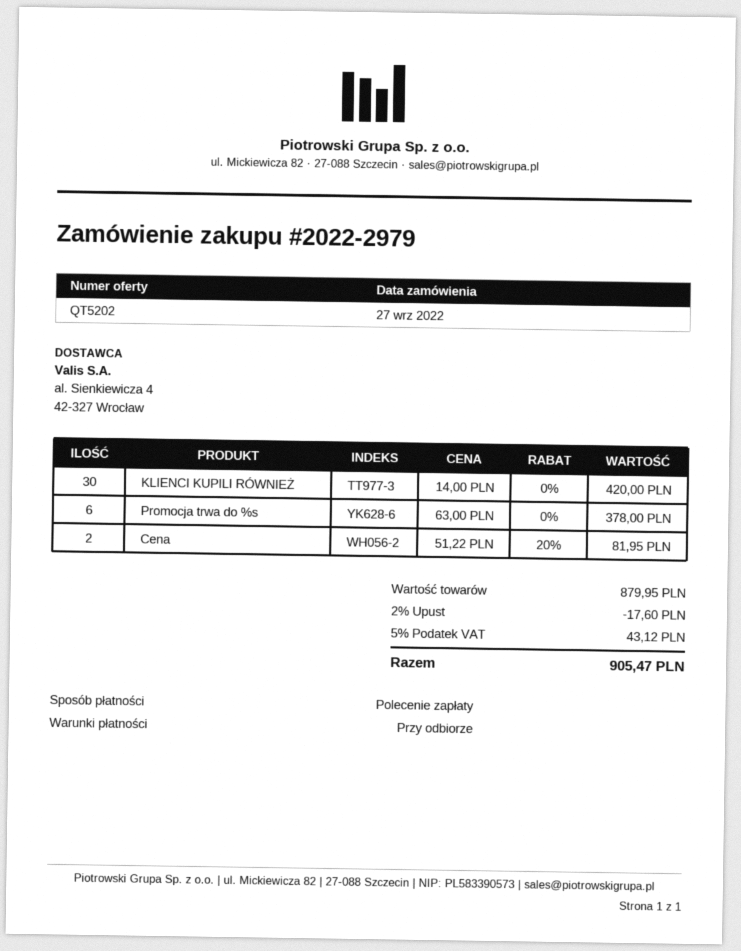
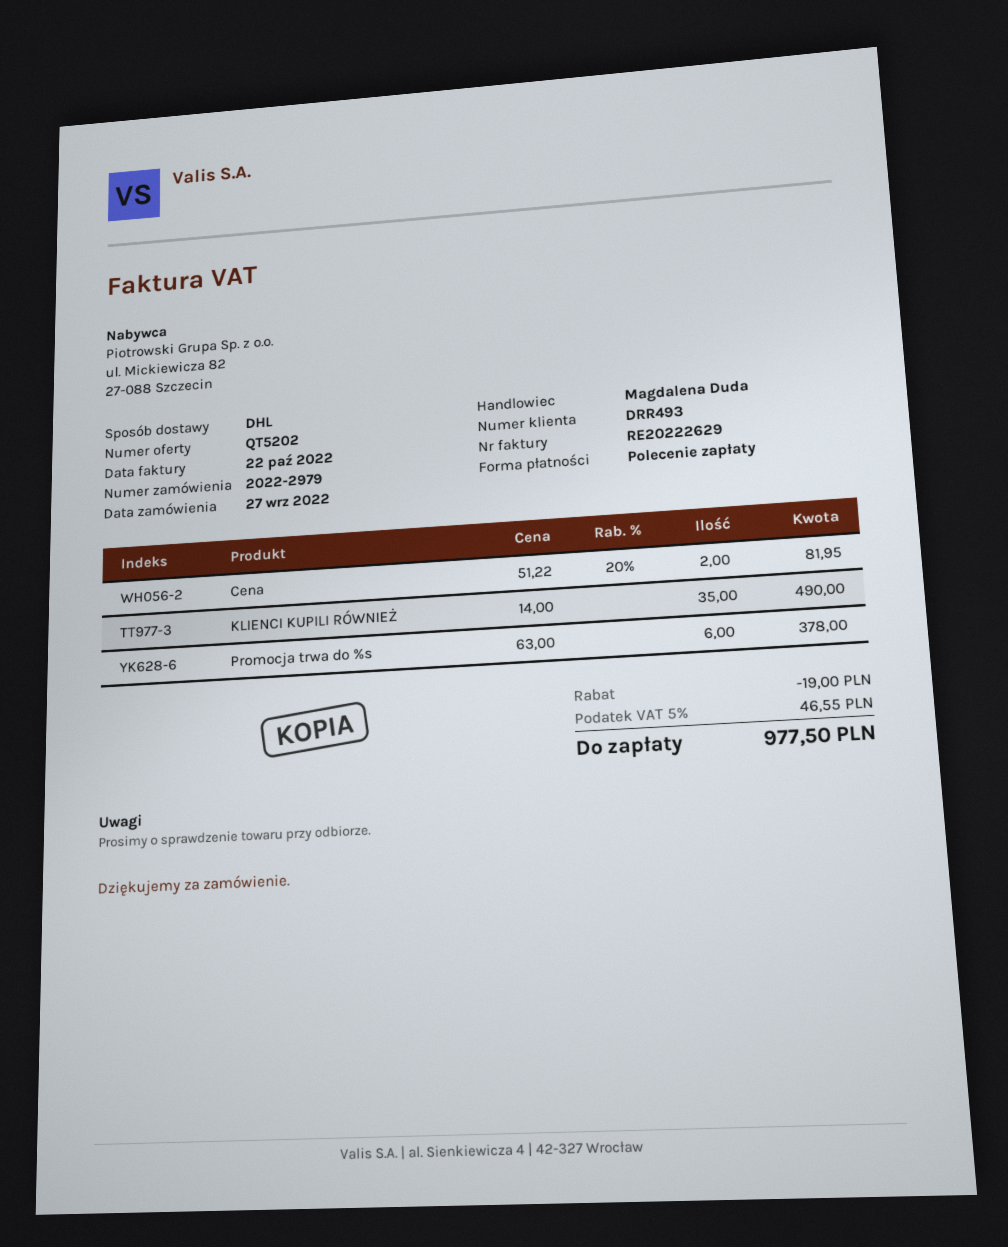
KLIENCI KUPILI RÓWNIEŻ: 30 x 14.00 = 420.00 -> 35 x 14.00 = 490.00
discount: 17.60 -> 19.00
tax: 5% = 43.12 -> 5% = 46.55
total: 905.47 -> 977.50

